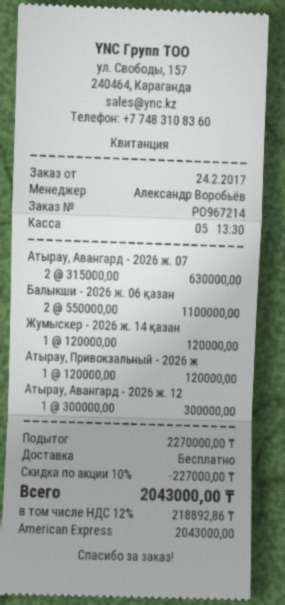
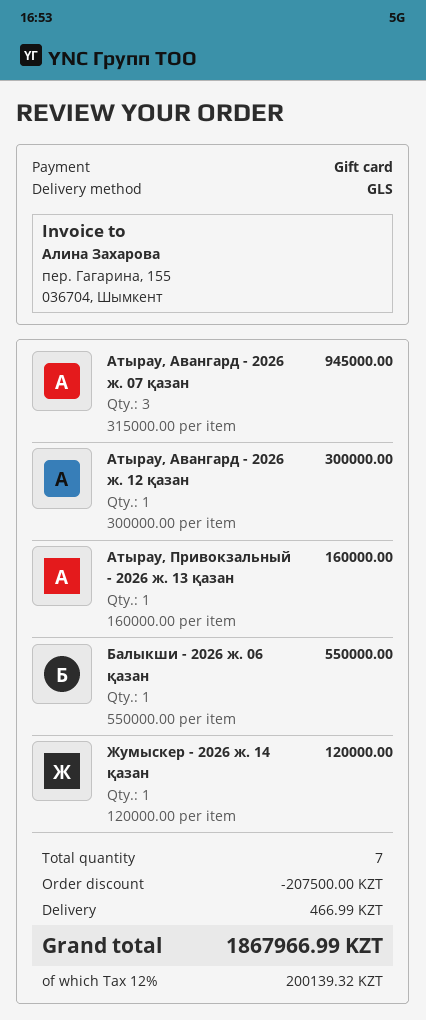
payment method: American Express -> gift card
Атырау, Авангард - 2026 ж. 07: 2 x 315000.00 = 630000.00 -> 3 x 315000.00 = 945000.00
Балыкши - 2026 ж. 06 қазан: 2 x 550000.00 = 1100000.00 -> 1 x 550000.00 = 550000.00
Атырау, Привокзальный - 2026 ж: 1 x 120000.00 = 120000.00 -> 1 x 160000.00 = 160000.00
discount: 227000.00 -> 207500.00
shipping: 0.00 -> 466.99
tax: 12% = 218892.86 -> 12% = 200139.32
total: 2043000.00 -> 1867966.99

